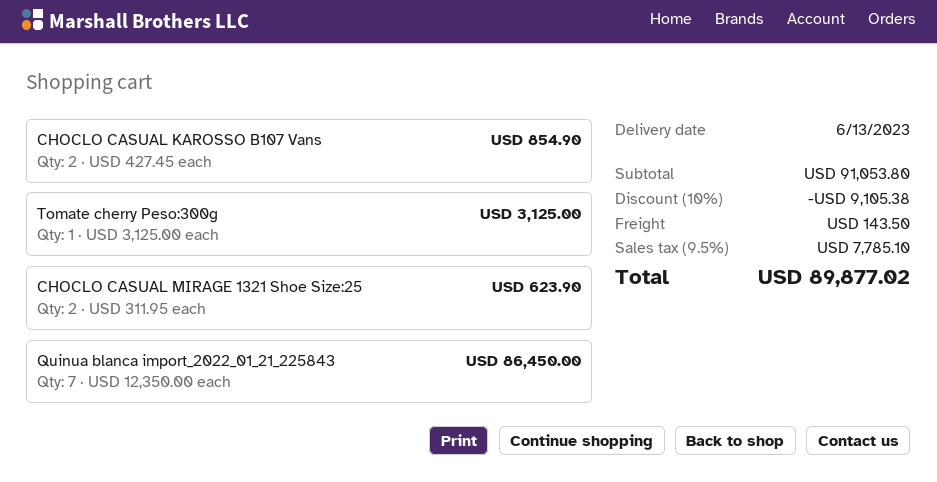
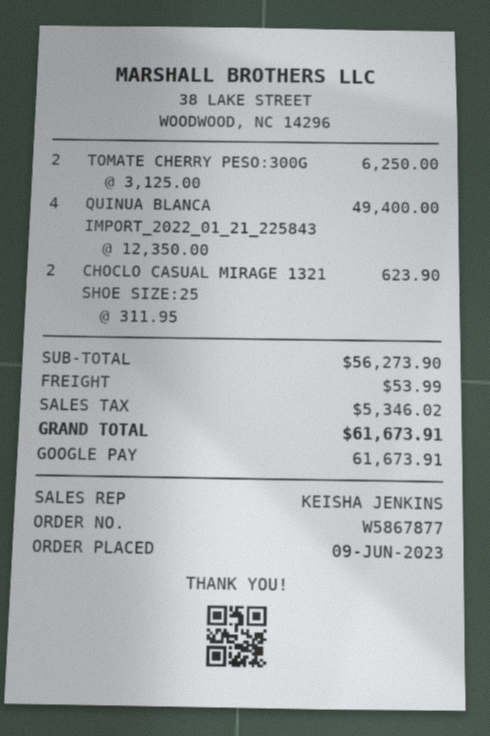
CHOCLO CASUAL KAROSSO B107 Vans: 2 x 427.45 = 854.90 -> none
Tomate cherry Peso:300g: 1 x 3125.00 = 3125.00 -> 2 x 3125.00 = 6250.00
Quinua blanca import_2022_01_21_225843: 7 x 12350.00 = 86450.00 -> 4 x 12350.00 = 49400.00
subtotal: 91053.80 -> 56273.90
discount: 10% = 9105.38 -> none
shipping: 143.50 -> 53.99
tax: 7785.10 -> 5346.02
total: 89877.02 -> 61673.91

